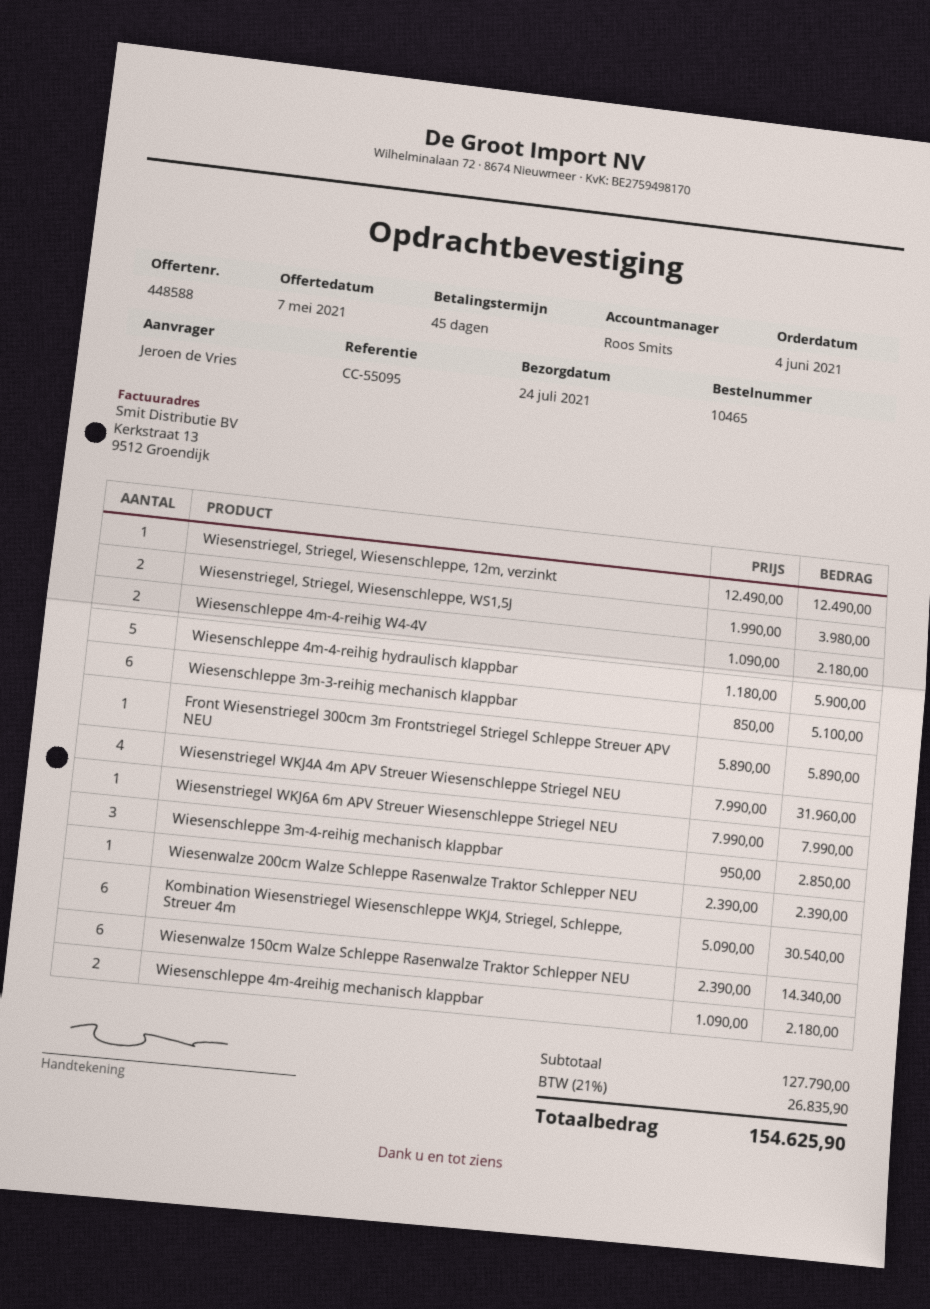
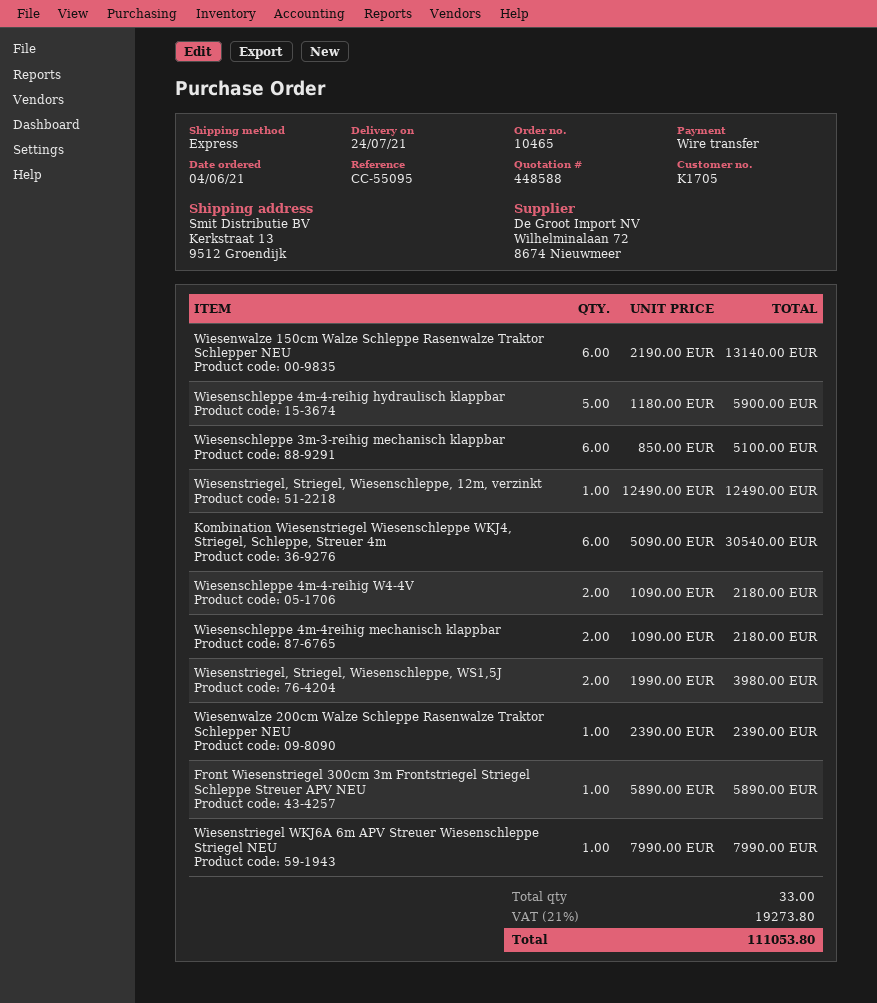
Wiesenstriegel WKJ4A 4m APV Streuer Wiesenschleppe Striegel NEU: 4 x 7990.00 = 31960.00 -> none
Wiesenschleppe 3m-4-reihig mechanisch klappbar: 3 x 950.00 = 2850.00 -> none
Wiesenwalze 150cm Walze Schleppe Rasenwalze Traktor Schlepper NEU: 6 x 2390.00 = 14340.00 -> 6 x 2190.00 = 13140.00
tax: 21% = 26835.90 -> 21% = 19273.80
total: 154625.90 -> 111053.80

